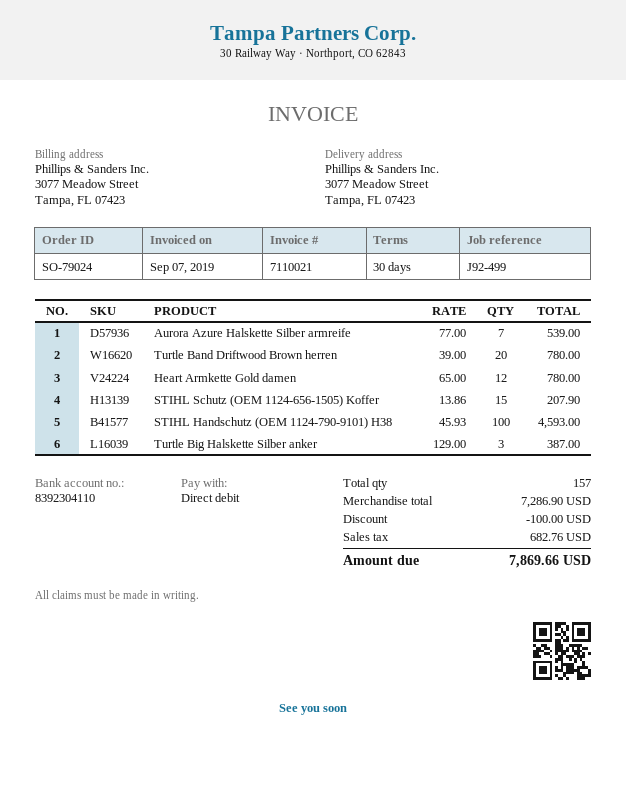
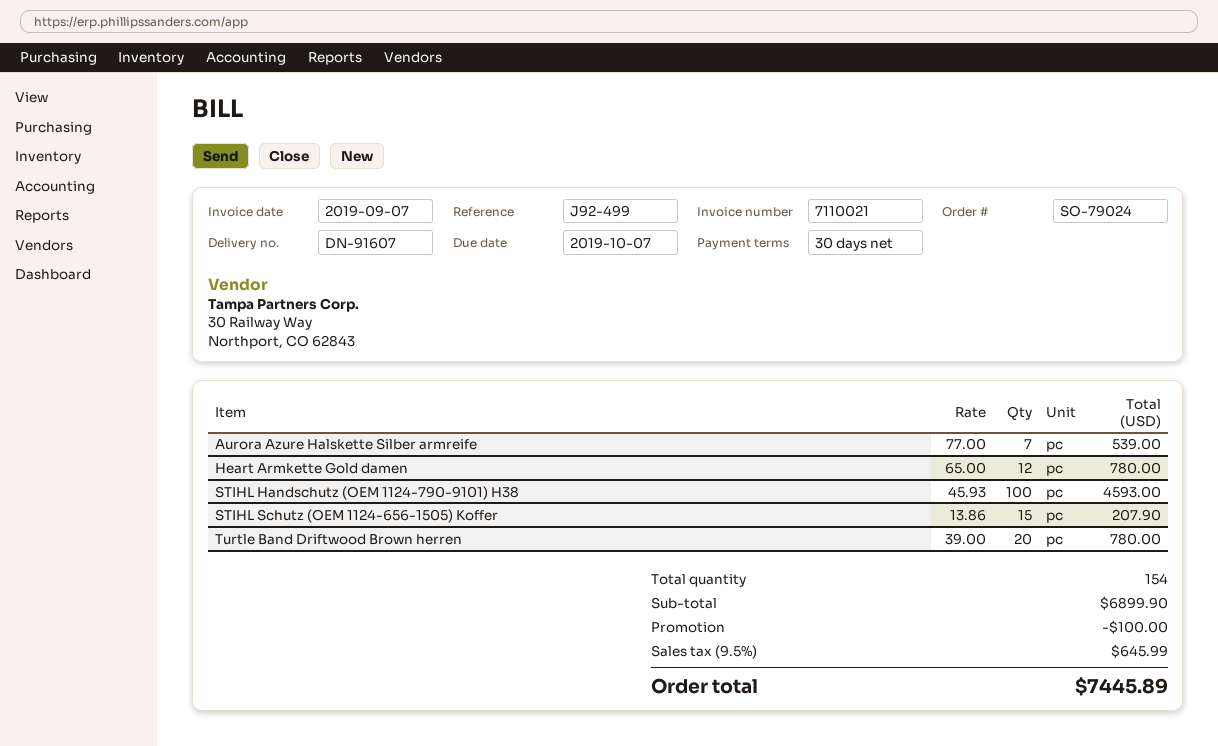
Turtle Big Halskette Silber anker: 3 x 129.00 = 387.00 -> none
total quantity: 157 -> 154
subtotal: 7286.90 -> 6899.90
tax: 682.76 -> 645.99
total: 7869.66 -> 7445.89

